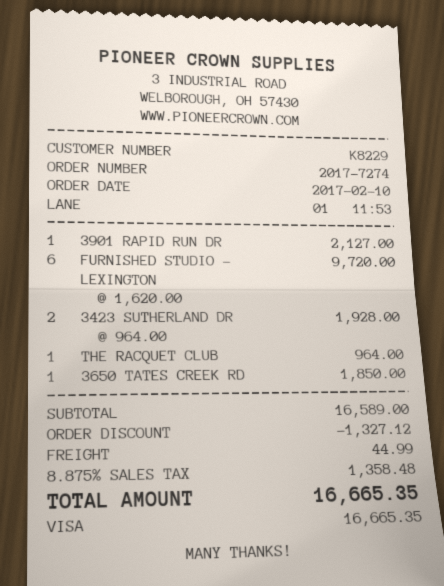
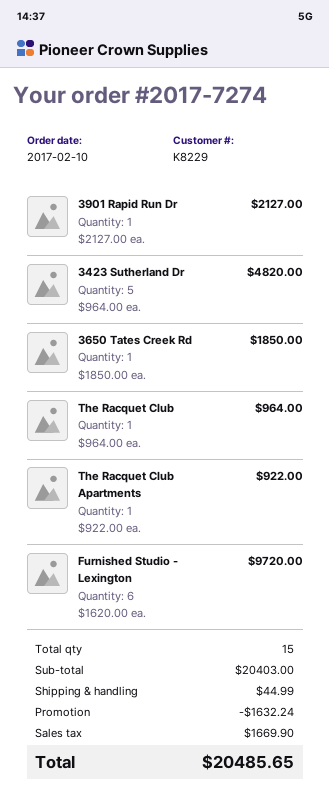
3423 SUTHERLAND DR: 2 x 964.00 = 1928.00 -> 5 x 964.00 = 4820.00
The Racquet Club Apartments: none -> 1 x 922.00 = 922.00
subtotal: 16589.00 -> 20403.00
discount: 1327.12 -> 1632.24
tax: 1358.48 -> 1669.90
total: 16665.35 -> 20485.65

